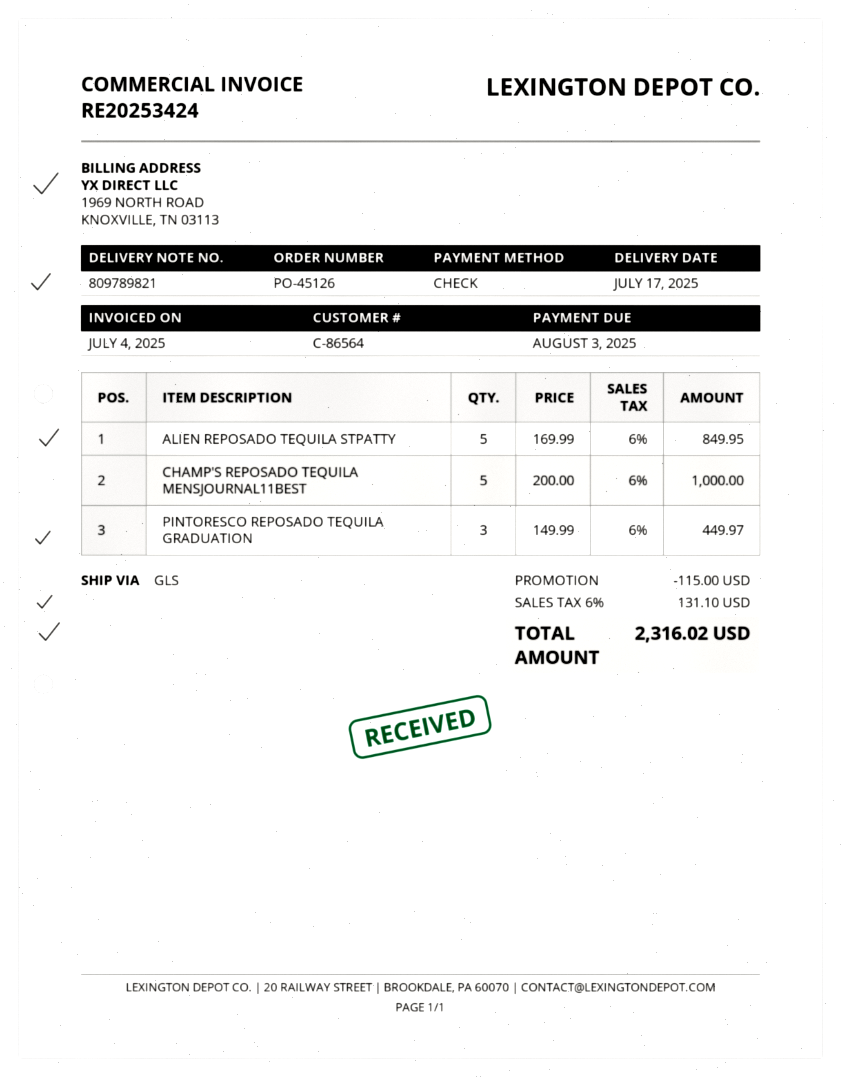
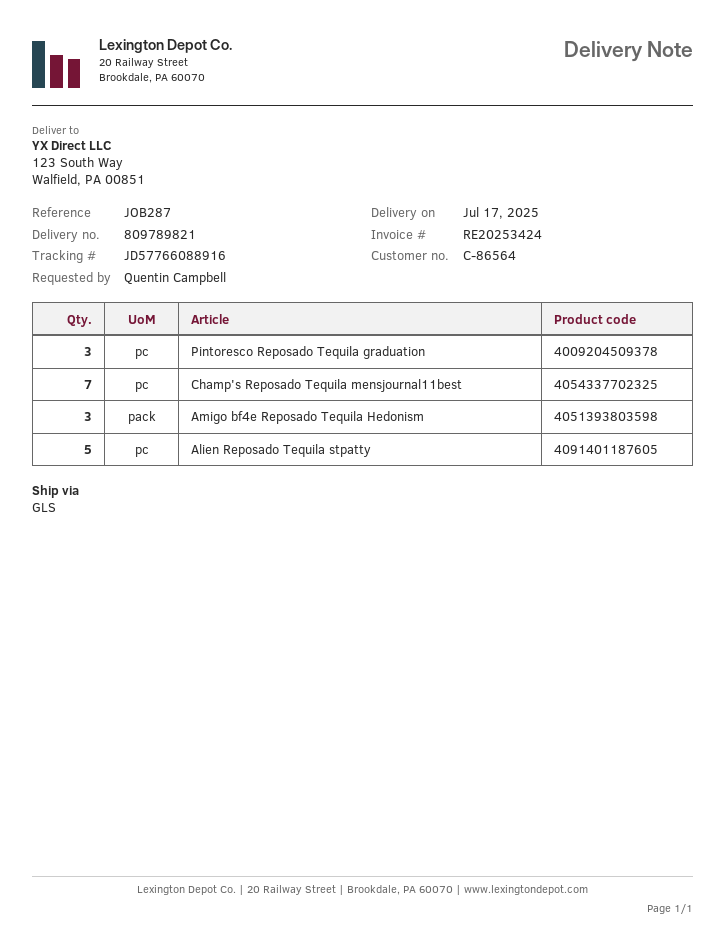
CHAMP'S REPOSADO TEQUILA MENSJOURNAL11BEST: 5 -> 7
Amigo bf4e Reposado Tequila Hedonism: none -> 3

